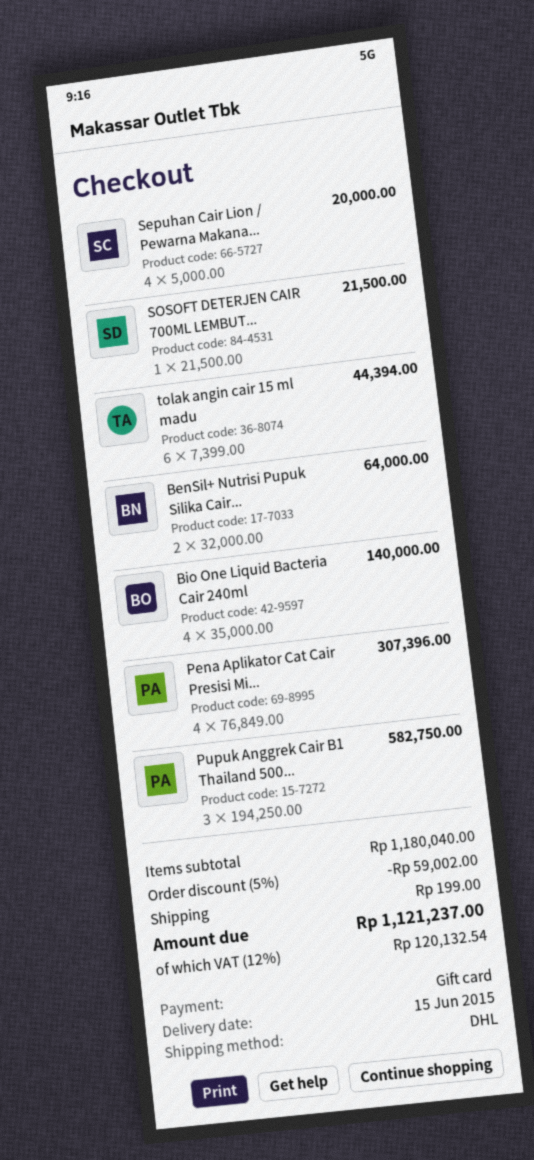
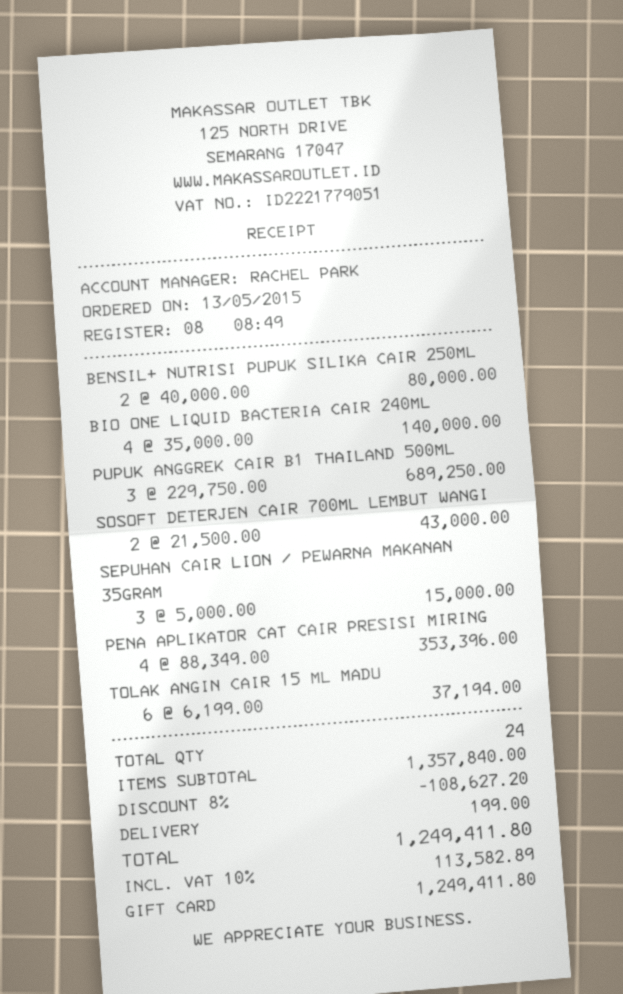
Sepuhan Cair Lion / Pewarna Makana...: 4 x 5000.00 = 20000.00 -> 3 x 5000.00 = 15000.00
SOSOFT DETERJEN CAIR 700ML LEMBUT...: 1 x 21500.00 = 21500.00 -> 2 x 21500.00 = 43000.00
tolak angin cair 15 ml madu: 6 x 7399.00 = 44394.00 -> 6 x 6199.00 = 37194.00
BenSil+ Nutrisi Pupuk Silika Cair...: 2 x 32000.00 = 64000.00 -> 2 x 40000.00 = 80000.00
Pena Aplikator Cat Cair Presisi Mi...: 4 x 76849.00 = 307396.00 -> 4 x 88349.00 = 353396.00
Pupuk Anggrek Cair B1 Thailand 500...: 3 x 194250.00 = 582750.00 -> 3 x 229750.00 = 689250.00
subtotal: 1180040.00 -> 1357840.00
discount: 5% = 59002.00 -> 8% = 108627.20
tax: 12% = 120132.54 -> 10% = 113582.89
total: 1121237.00 -> 1249411.80

